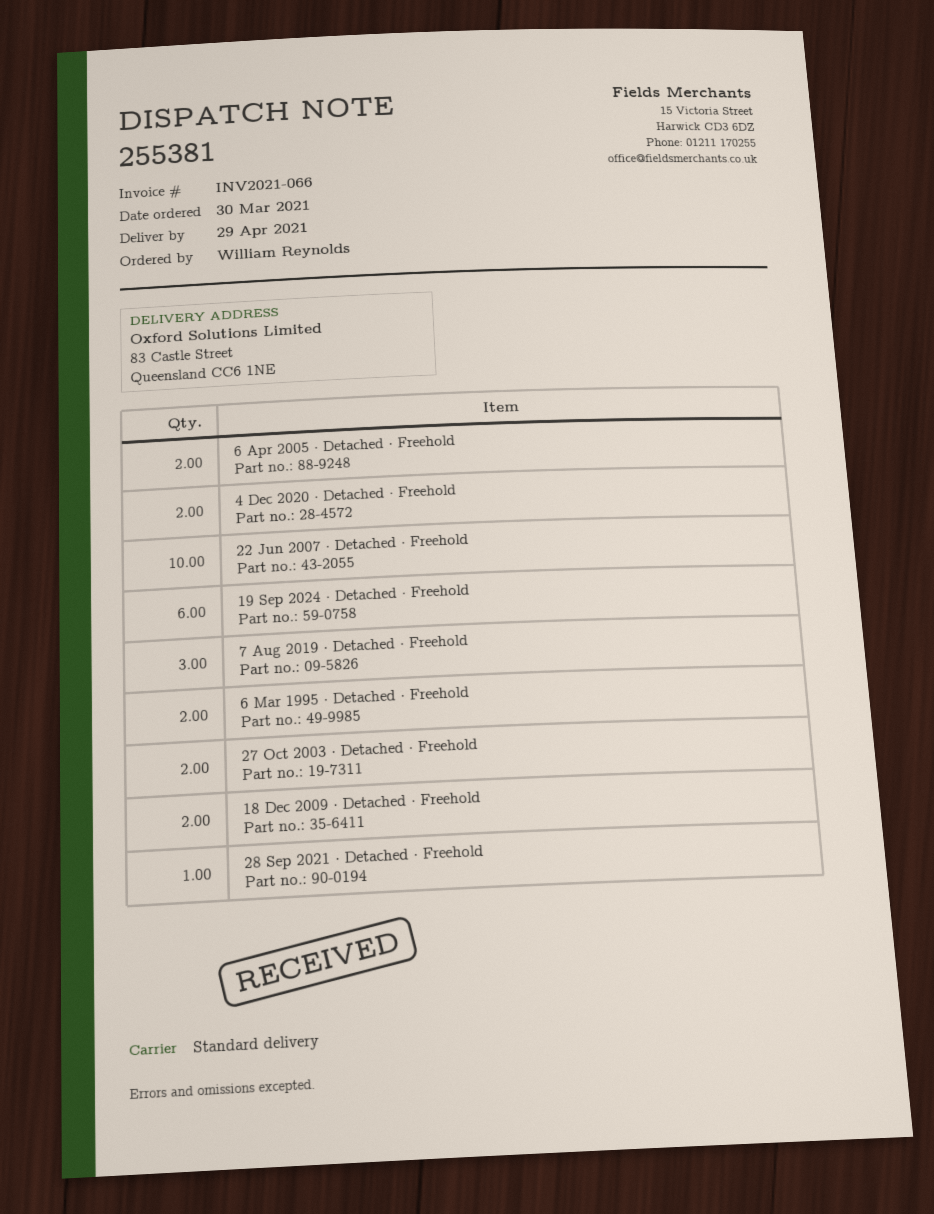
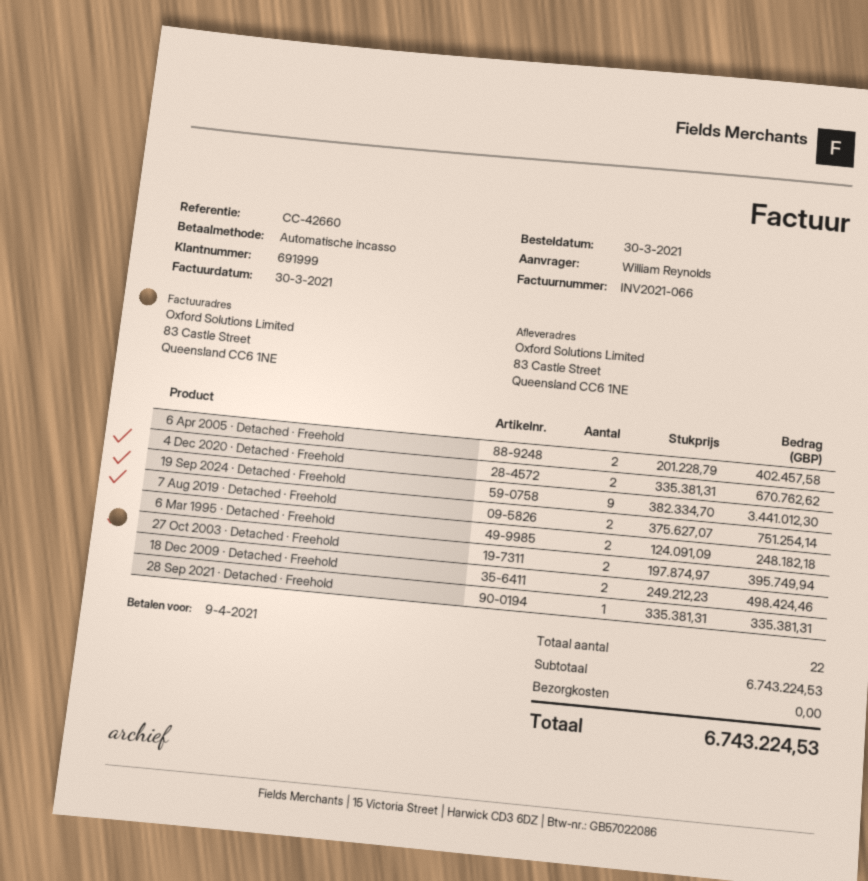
22 Jun 2007 · Detached · Freehold: 10 -> none
19 Sep 2024 · Detached · Freehold: 6 -> 9
7 Aug 2019 · Detached · Freehold: 3 -> 2

